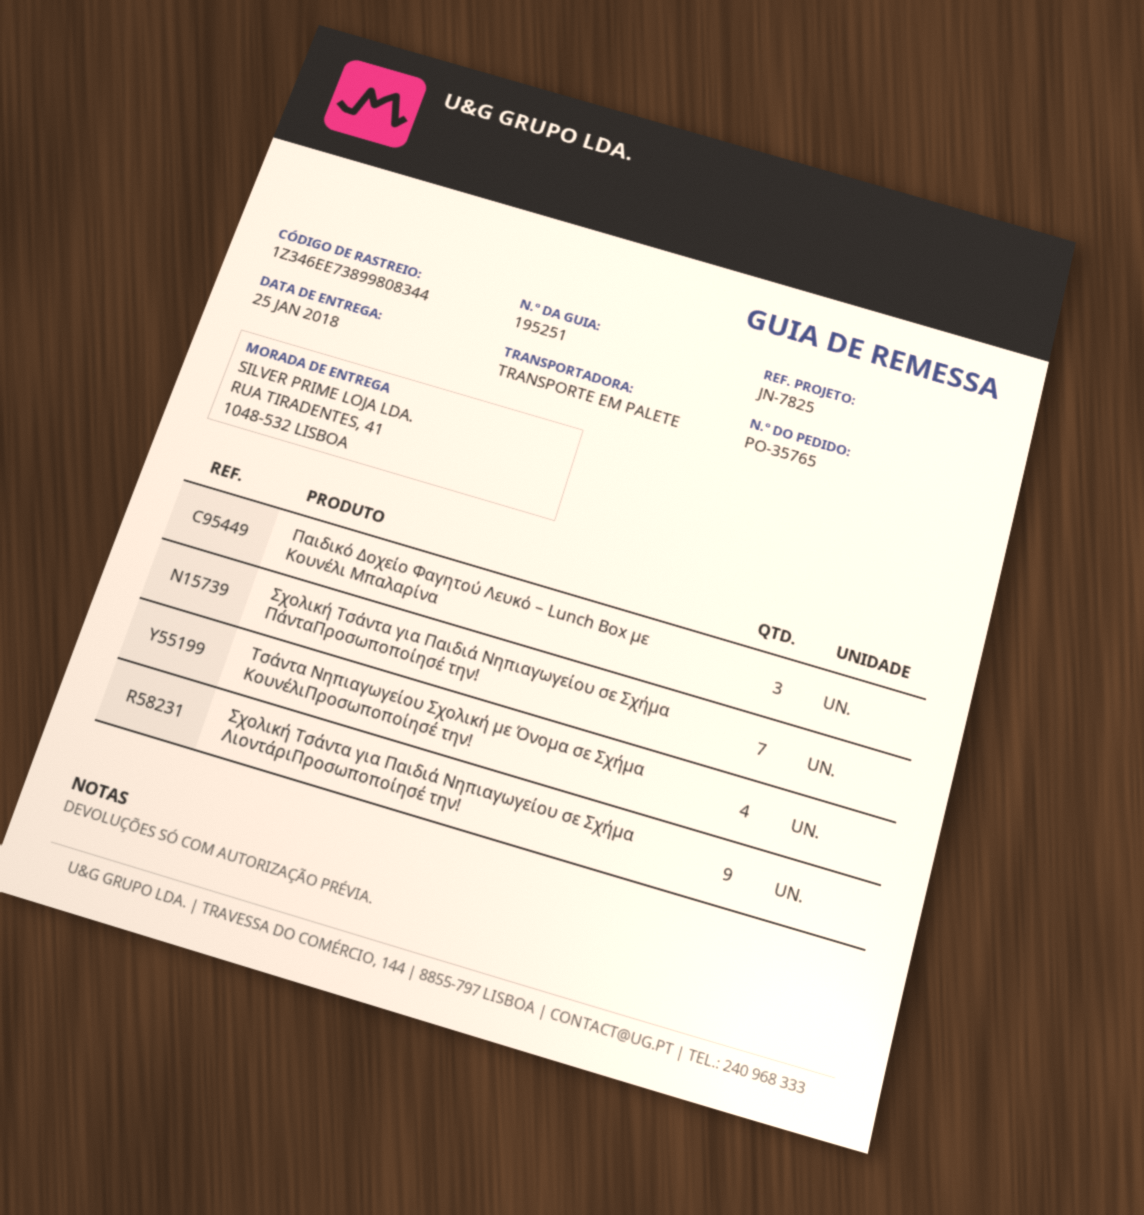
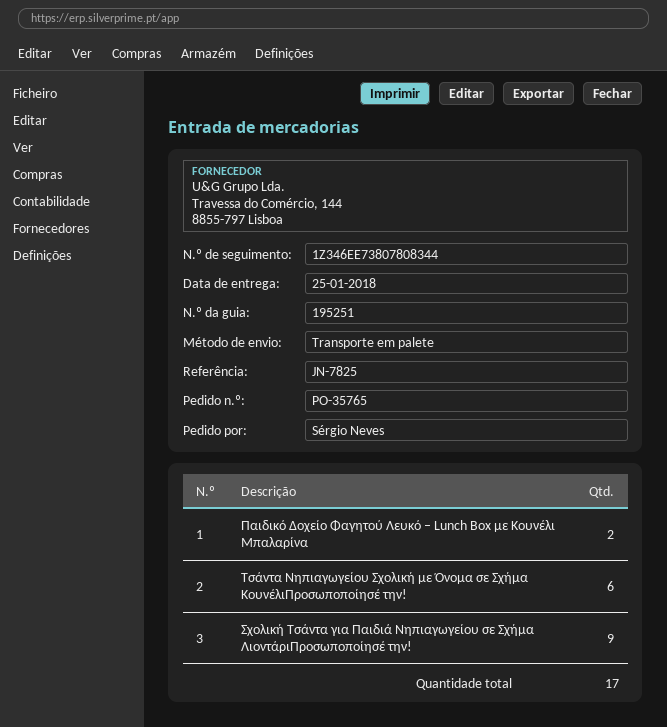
tracking number: 1Z346EE73899808344 -> 1Z346EE73807808344
Παιδικό Δοχείο Φαγητού Λευκό – Lunch Box με Κουνέλι Μπαλαρίνα: 3 -> 2
Σχολική Τσάντα για Παιδιά Νηπιαγωγείου σε Σχήμα ΠάνταΠροσωποποίησέ την!: 7 -> none
Τσάντα Νηπιαγωγείου Σχολική με Όνομα σε Σχήμα ΚουνέλιΠροσωποποίησέ την!: 4 -> 6

